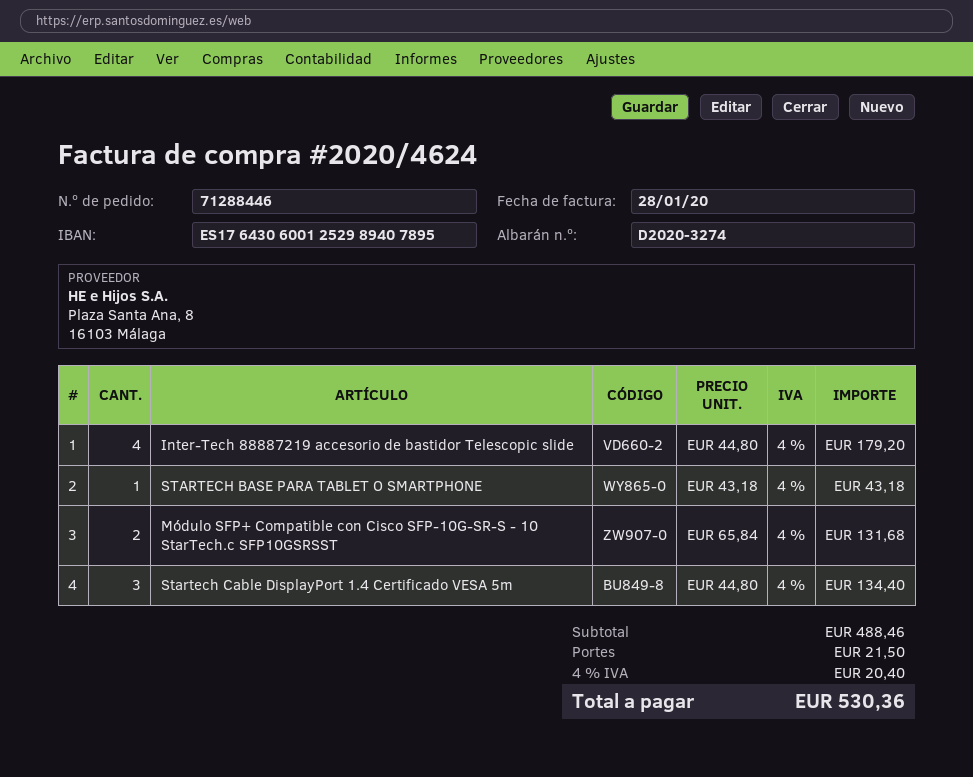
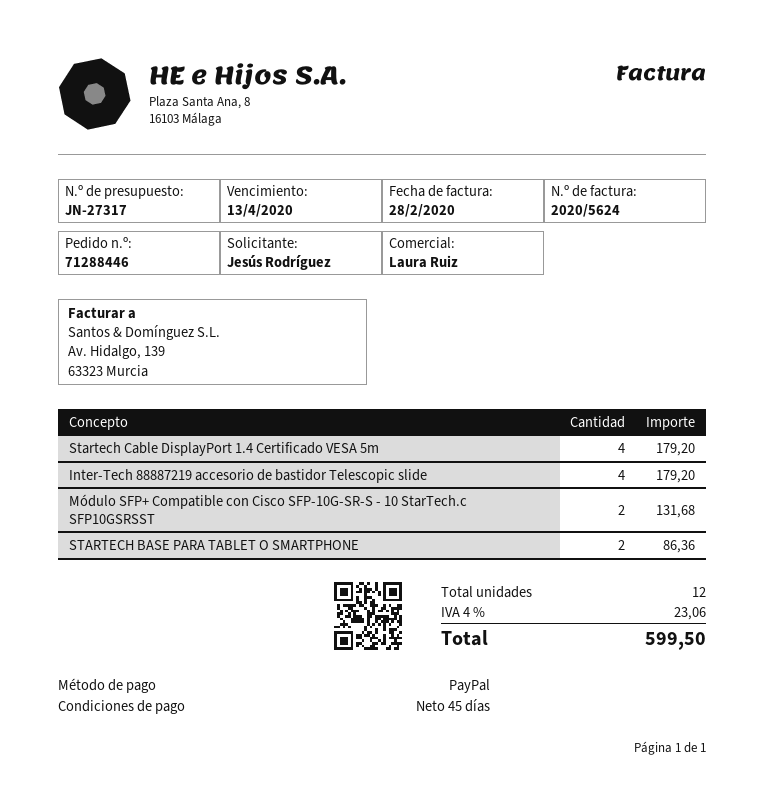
invoice number: 2020/4624 -> 2020/5624
invoice date: 2020-01-28 -> 2020-02-28
STARTECH BASE PARA TABLET O SMARTPHONE: 1 for 43.18 -> 2 for 86.36
Startech Cable DisplayPort 1.4 Certificado VESA 5m: 3 for 134.40 -> 4 for 179.20
shipping: 21.50 -> none
tax: 4% = 20.40 -> 4% = 23.06
total: 530.36 -> 599.50

